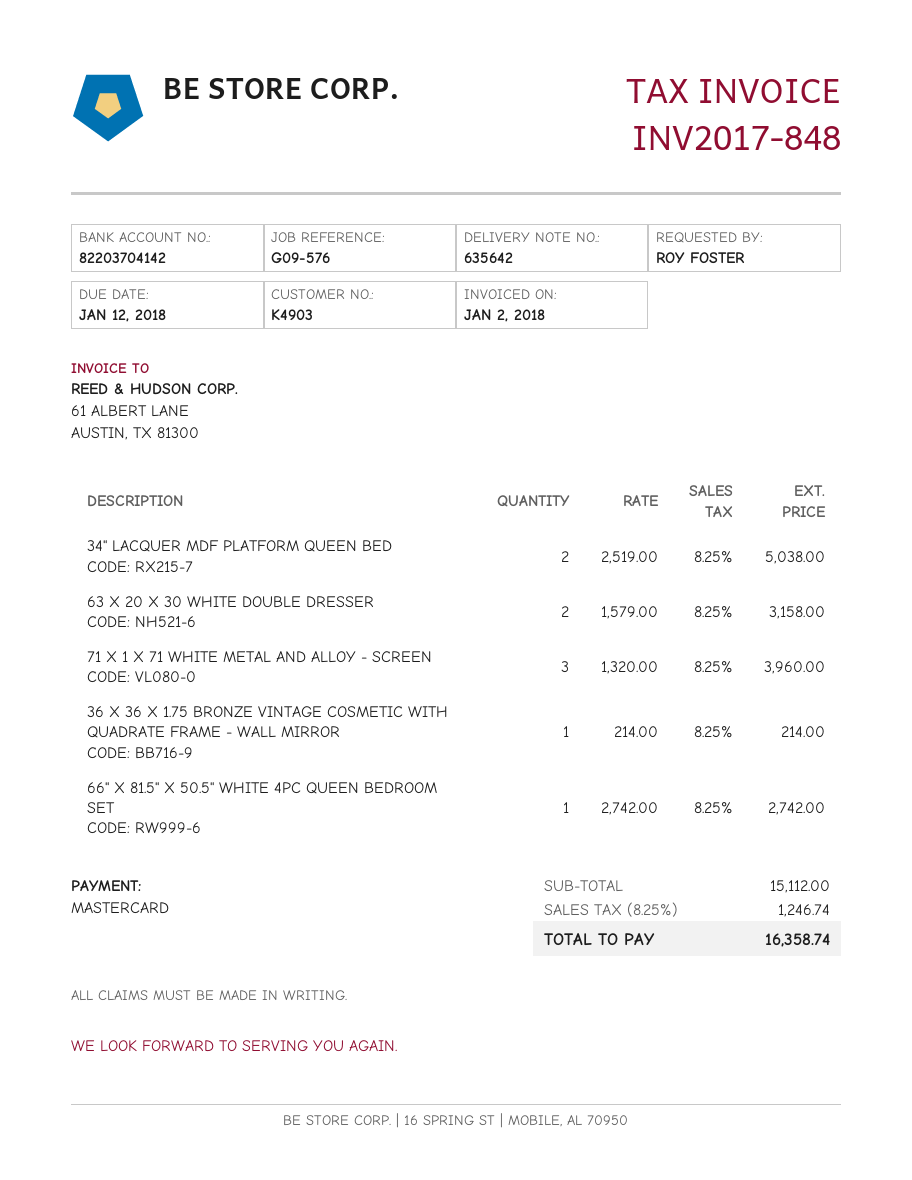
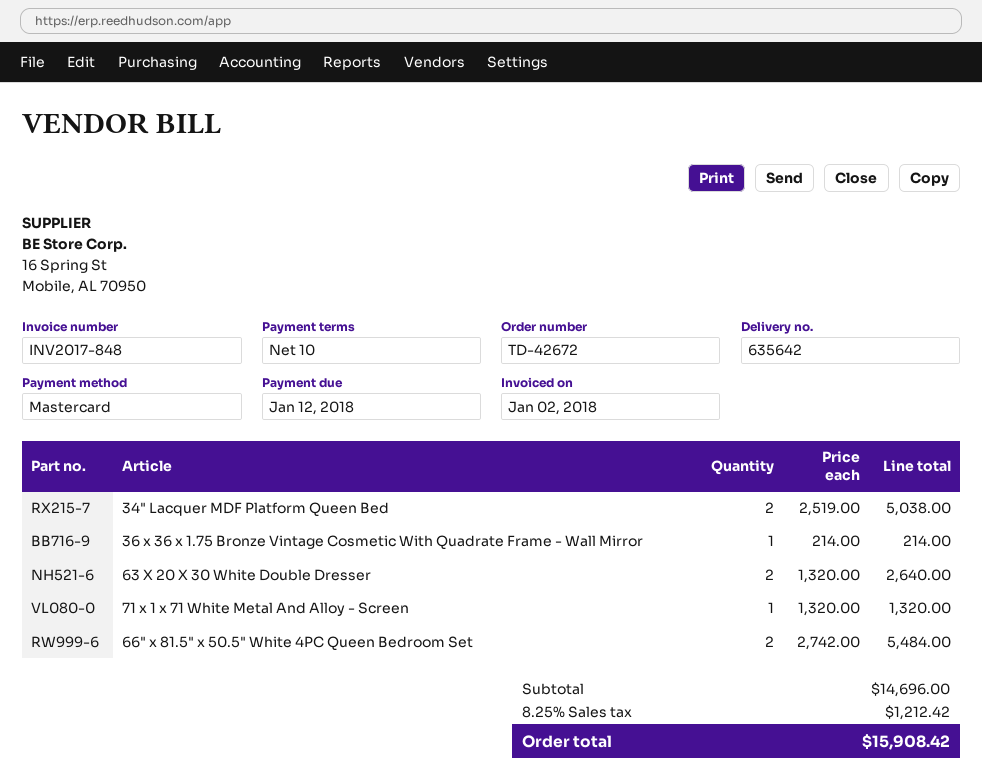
63 X 20 X 30 WHITE DOUBLE DRESSER: 2 x 1579.00 = 3158.00 -> 2 x 1320.00 = 2640.00
71 X 1 X 71 WHITE METAL AND ALLOY - SCREEN: 3 x 1320.00 = 3960.00 -> 1 x 1320.00 = 1320.00
66" X 81.5" X 50.5" WHITE 4PC QUEEN BEDROOM SET: 1 x 2742.00 = 2742.00 -> 2 x 2742.00 = 5484.00
subtotal: 15112.00 -> 14696.00
tax: 8.25% = 1246.74 -> 8.25% = 1212.42
total: 16358.74 -> 15908.42

